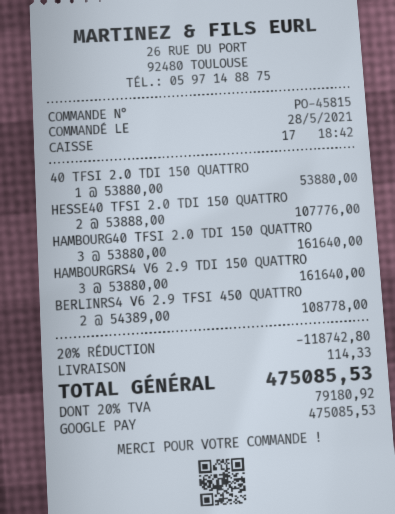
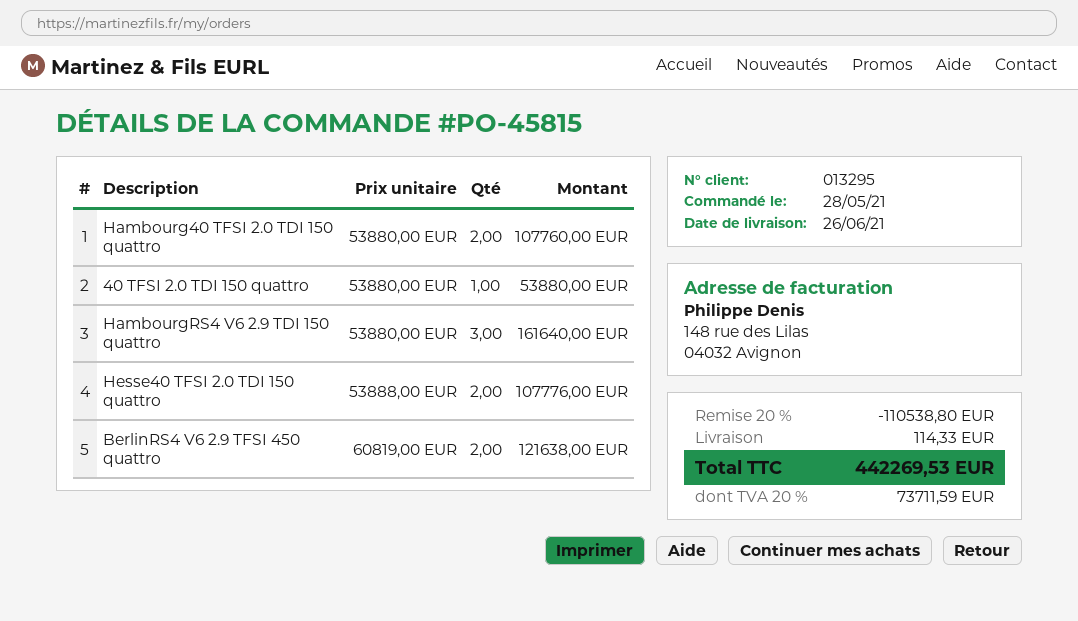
HAMBOURG40 TFSI 2.0 TDI 150 QUATTRO: 3 x 53880.00 = 161640.00 -> 2 x 53880.00 = 107760.00
BERLINRS4 V6 2.9 TFSI 450 QUATTRO: 2 x 54389.00 = 108778.00 -> 2 x 60819.00 = 121638.00
discount: 20% = 118742.80 -> 20% = 110538.80
tax: 20% = 79180.92 -> 20% = 73711.59
total: 475085.53 -> 442269.53

